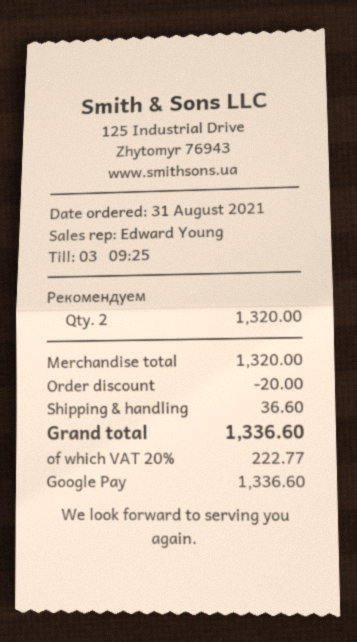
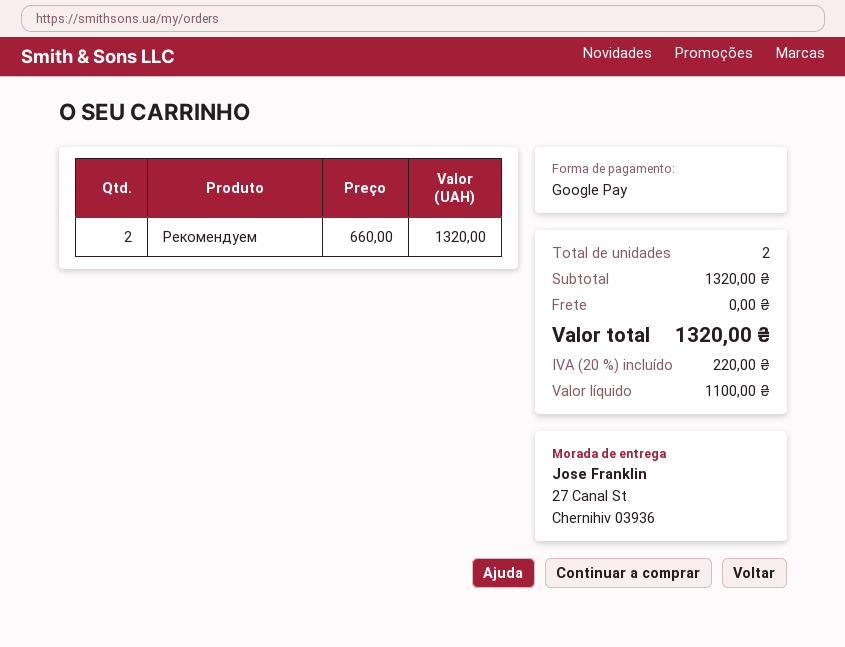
discount: 20.00 -> none
shipping: 36.60 -> 0.00
tax: 20% = 222.77 -> 20% = 220.00
total: 1336.60 -> 1320.00

